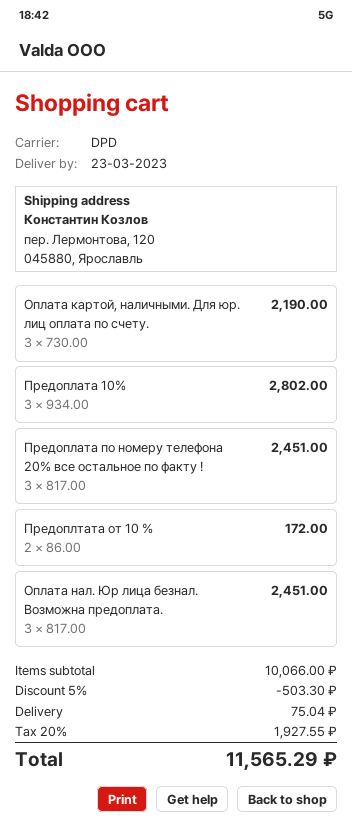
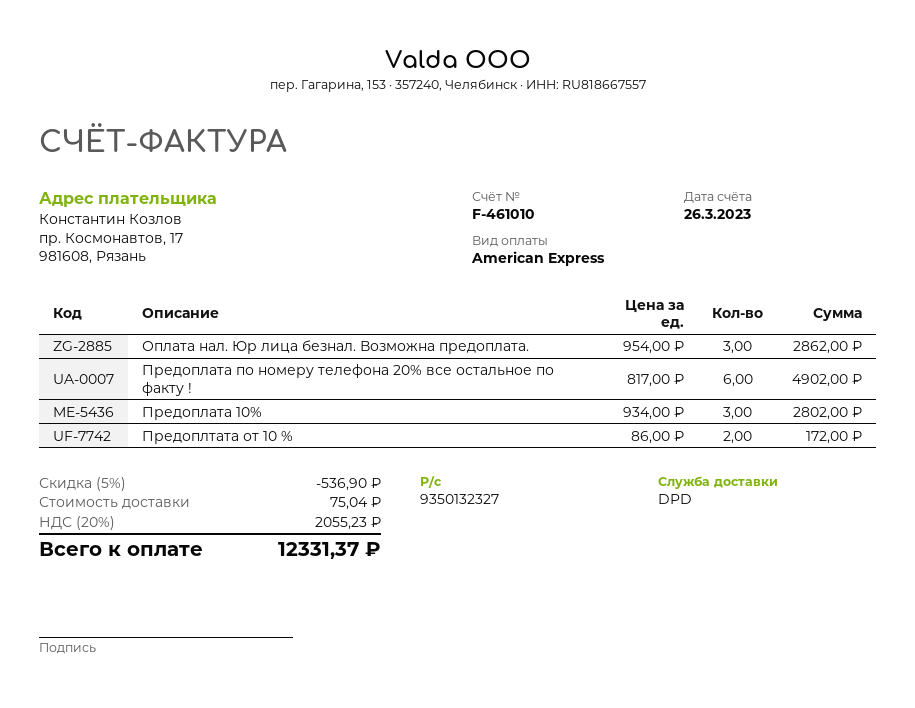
Оплата картой, наличными. Для юр. лиц оплата по счету.: 3 x 730.00 = 2190.00 -> none
Предоплата по номеру телефона 20% все остальное по факту !: 3 x 817.00 = 2451.00 -> 6 x 817.00 = 4902.00
Оплата нал. Юр лица безнал. Возможна предоплата.: 3 x 817.00 = 2451.00 -> 3 x 954.00 = 2862.00
discount: 5% = 503.30 -> 5% = 536.90
tax: 20% = 1927.55 -> 20% = 2055.23
total: 11565.29 -> 12331.37

